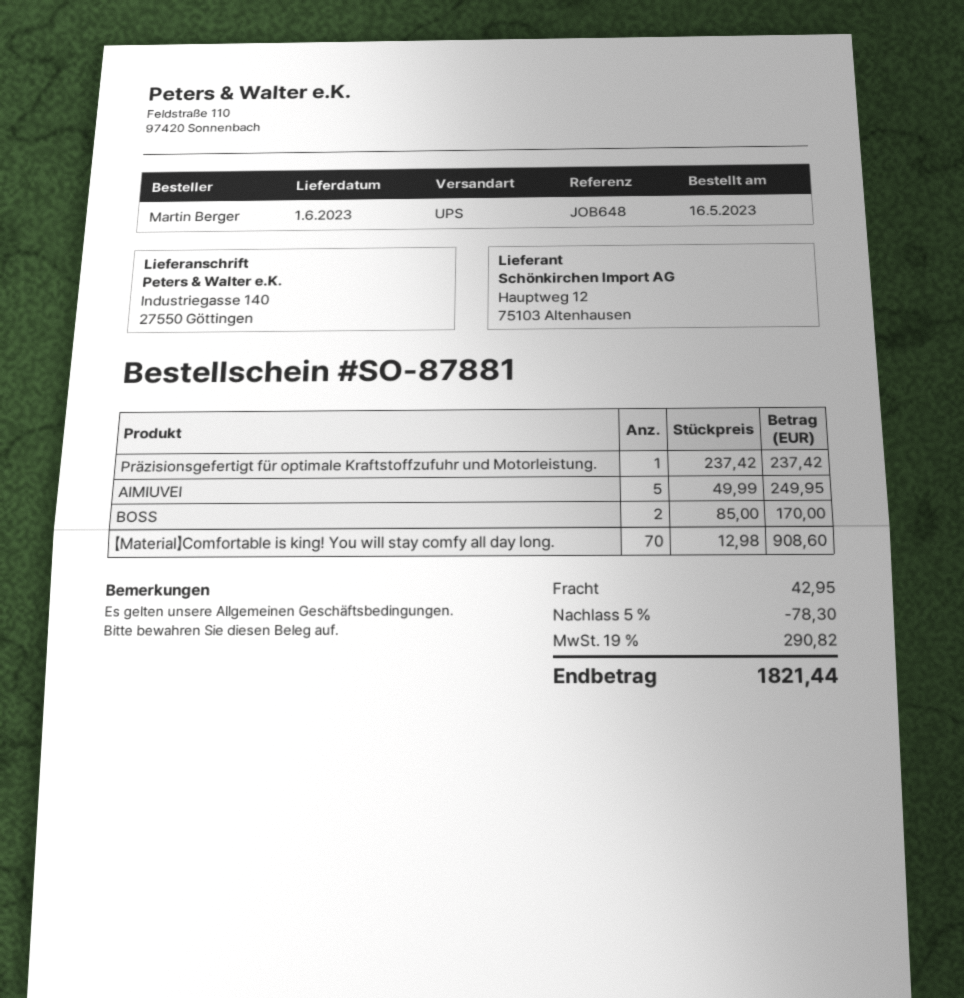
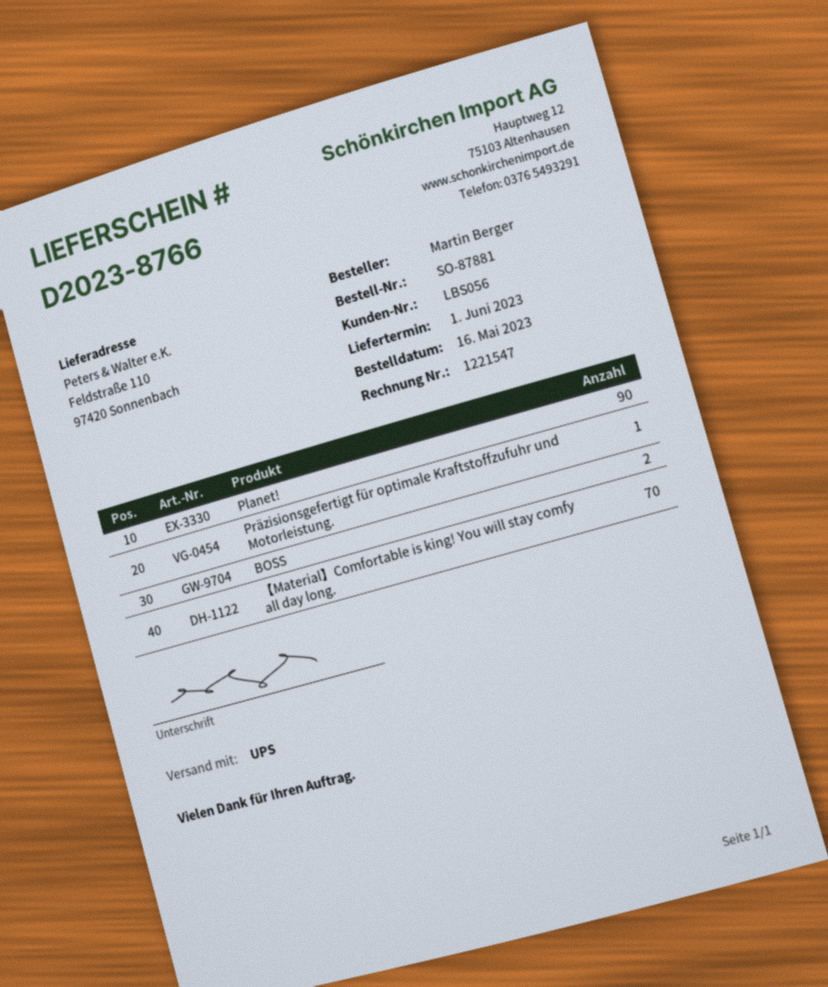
ship to: Industriegasse 140, 27550 Göttingen -> Feldstraße 110, 97420 Sonnenbach
AIMIUVEI: 5 -> none
Planet!: none -> 90

